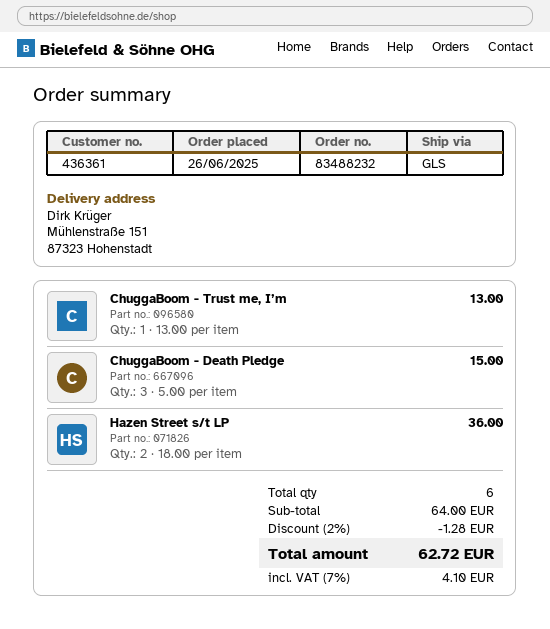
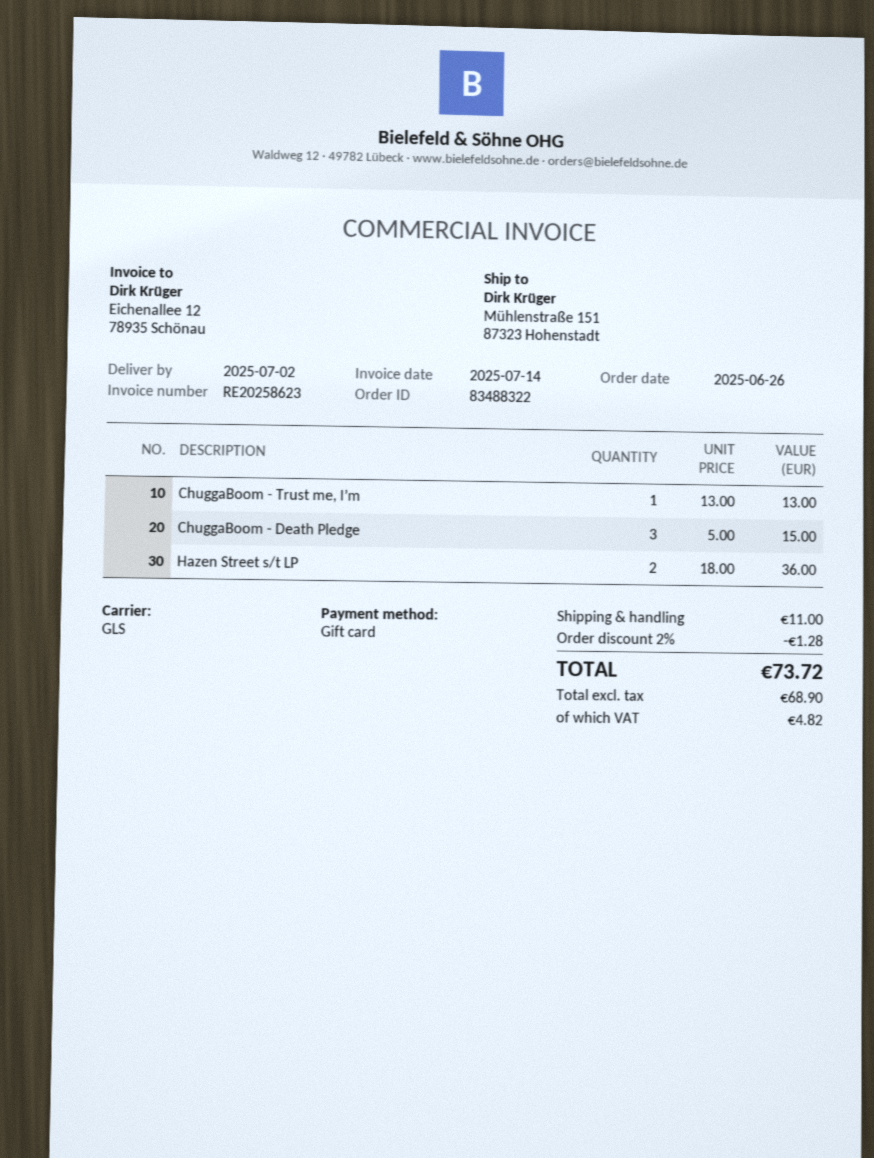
order number: 83488232 -> 83488322
shipping: none -> 11.00
tax: 4.10 -> 4.82
total: 62.72 -> 73.72

